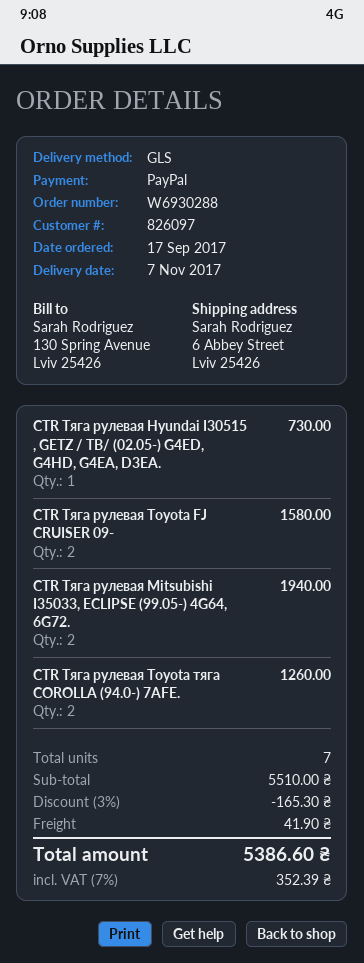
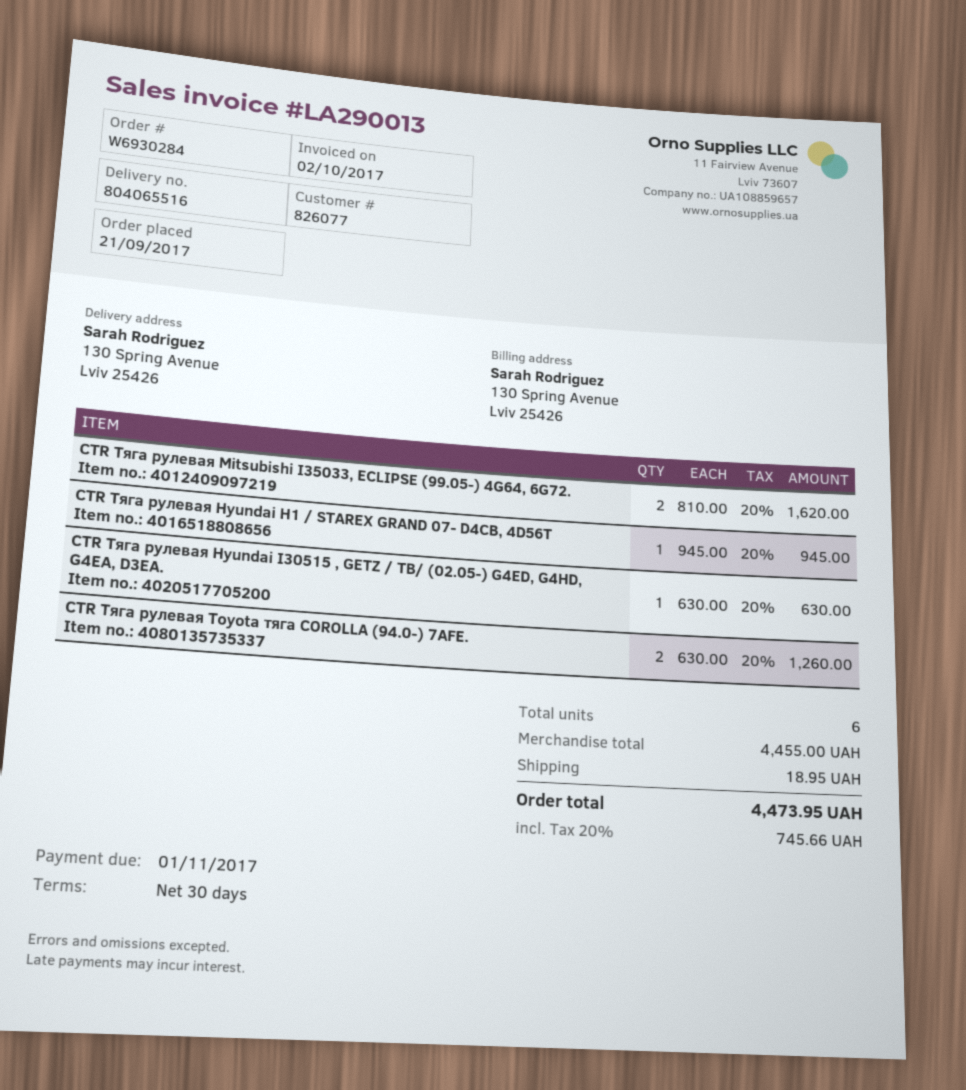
order number: W6930288 -> W6930284
order date: 2017-09-17 -> 2017-09-21
customer number: 826097 -> 826077
ship to: 6 Abbey Street, Lviv 25426 -> 130 Spring Avenue, Lviv 25426
CTR Тяга рулевая Hyundai I30515 , GETZ / TB/ (02.05-) G4ED, G4HD, G4EA, D3EA.: 1 for 730.00 -> 1 for 630.00
CTR Тяга рулевая Toyota FJ CRUISER 09-: 2 for 1580.00 -> none
CTR Тяга рулевая Mitsubishi I35033, ECLIPSE (99.05-) 4G64, 6G72.: 2 for 1940.00 -> 2 for 1620.00
CTR Тяга рулевая Hyundai H1 / STAREX GRAND 07- D4CB, 4D56T: none -> 1 for 945.00
total quantity: 7 -> 6
subtotal: 5510.00 -> 4455.00
discount: 3% = 165.30 -> none
shipping: 41.90 -> 18.95
tax: 7% = 352.39 -> 20% = 745.66
total: 5386.60 -> 4473.95

